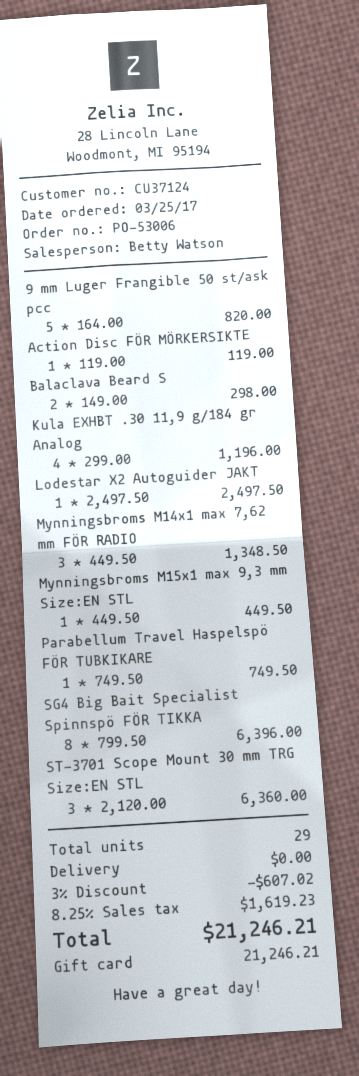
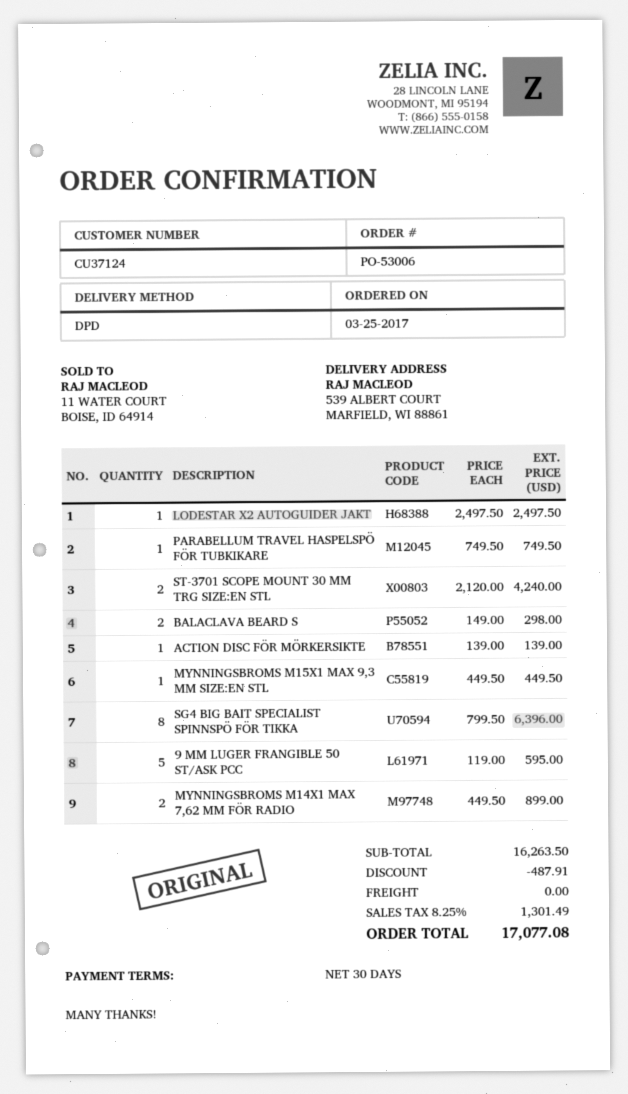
9 mm Luger Frangible 50 st/ask pcc: 5 x 164.00 = 820.00 -> 5 x 119.00 = 595.00
Action Disc FÖR MÖRKERSIKTE: 1 x 119.00 = 119.00 -> 1 x 139.00 = 139.00
Kula EXHBT .30 11,9 g/184 gr Analog: 4 x 299.00 = 1196.00 -> none
Mynningsbroms M14x1 max 7,62 mm FÖR RADIO: 3 x 449.50 = 1348.50 -> 2 x 449.50 = 899.00
ST-3701 Scope Mount 30 mm TRG Size:EN STL: 3 x 2120.00 = 6360.00 -> 2 x 2120.00 = 4240.00
discount: 607.02 -> 487.91
tax: 8.25% = 1619.23 -> 8.25% = 1301.49
total: 21246.21 -> 17077.08

